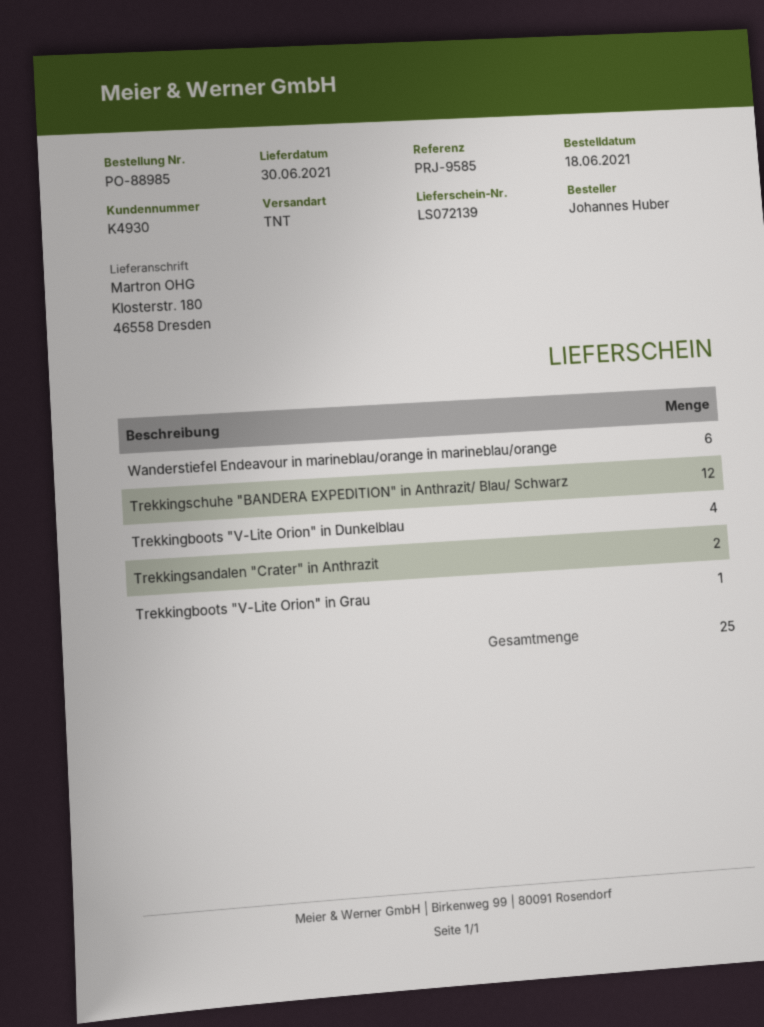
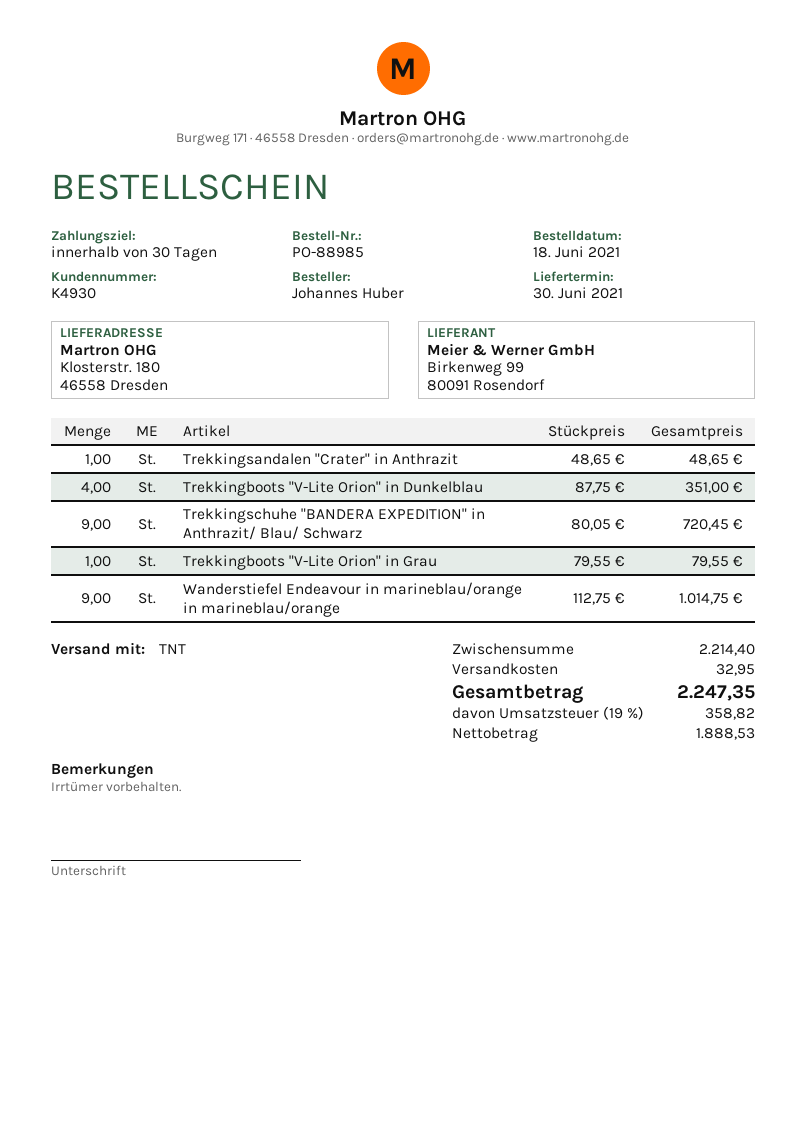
Wanderstiefel Endeavour in marineblau/orange in marineblau/orange: 6 -> 9
Trekkingschuhe "BANDERA EXPEDITION" in Anthrazit/ Blau/ Schwarz: 12 -> 9
Trekkingsandalen "Crater" in Anthrazit: 2 -> 1

